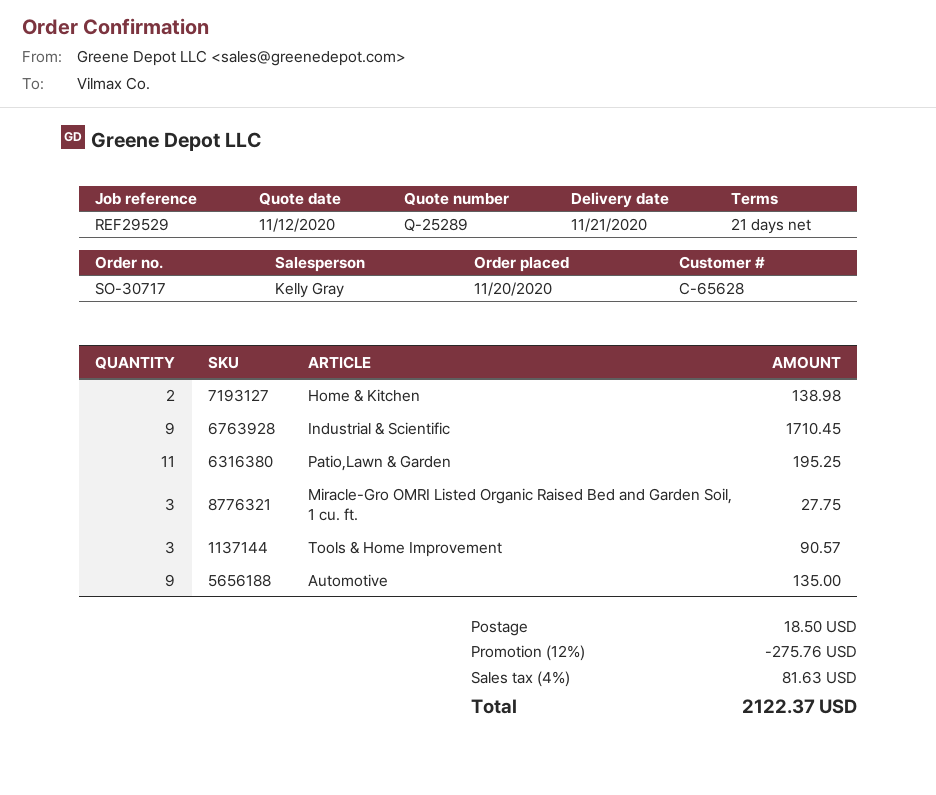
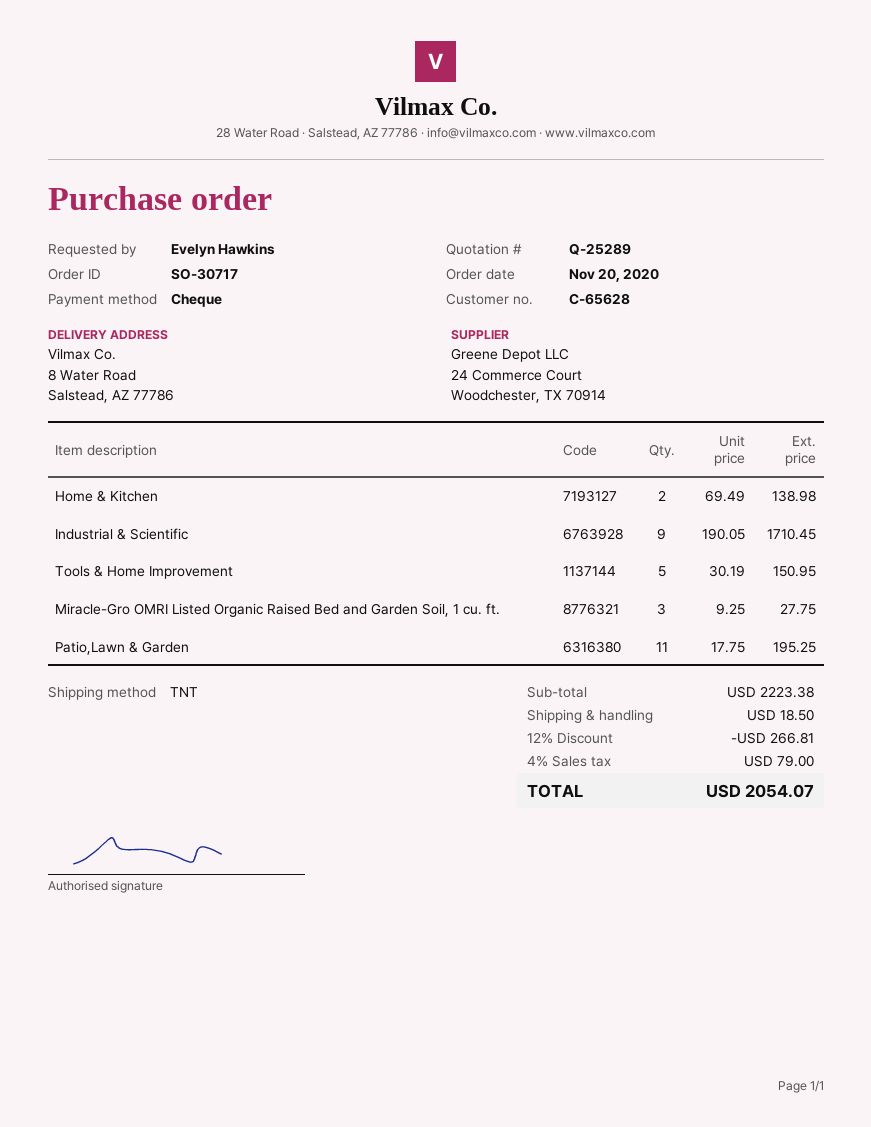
Tools & Home Improvement: 3 for 90.57 -> 5 for 150.95
Automotive: 9 for 135.00 -> none
discount: 12% = 275.76 -> 12% = 266.81
tax: 4% = 81.63 -> 4% = 79.00
total: 2122.37 -> 2054.07

